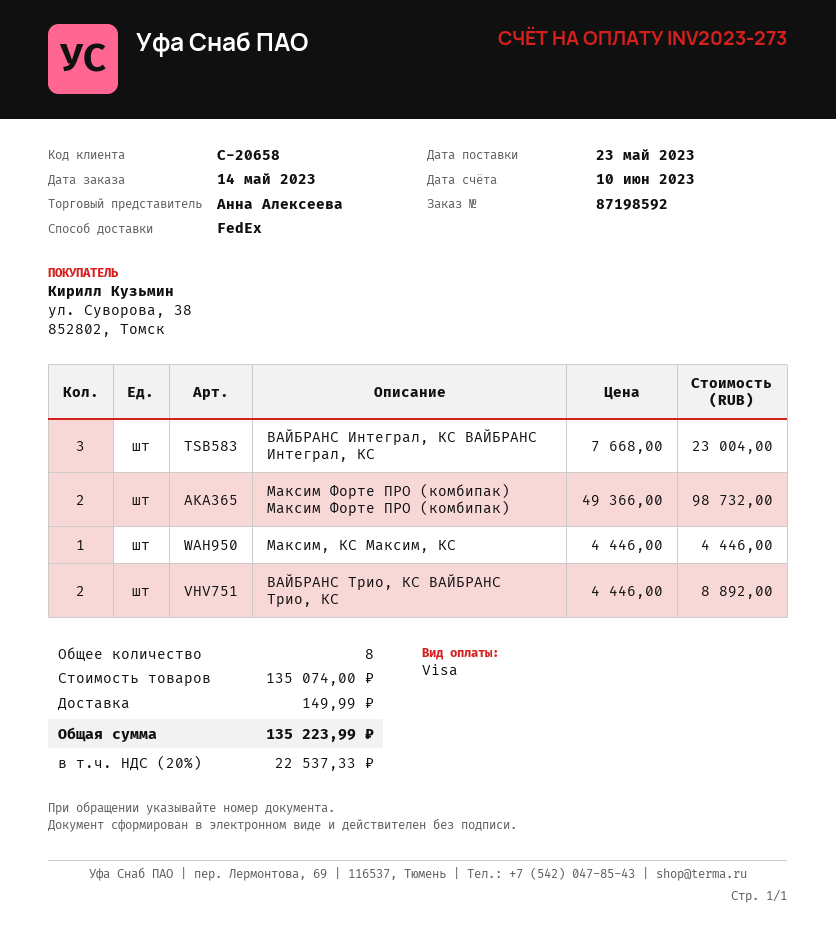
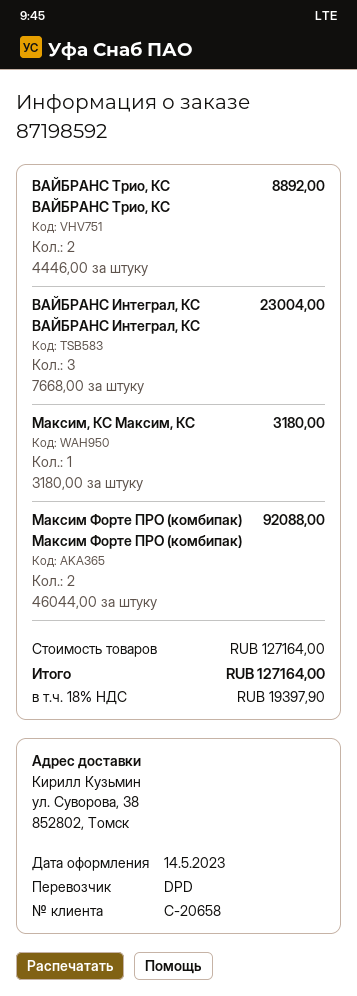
shipping method: FedEx -> DPD
Максим Форте ПРО (комбипак) Максим Форте ПРО (комбипак): 2 x 49366.00 = 98732.00 -> 2 x 46044.00 = 92088.00
Максим, КС Максим, КС: 1 x 4446.00 = 4446.00 -> 1 x 3180.00 = 3180.00
subtotal: 135074.00 -> 127164.00
shipping: 149.99 -> none
tax: 20% = 22537.33 -> 18% = 19397.90
total: 135223.99 -> 127164.00

